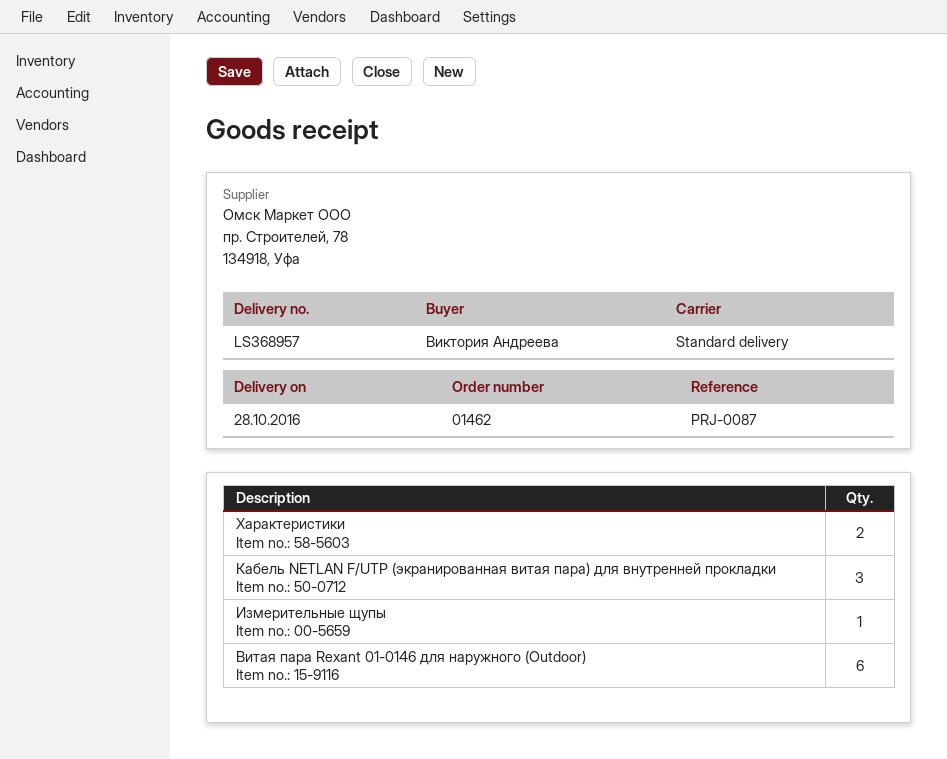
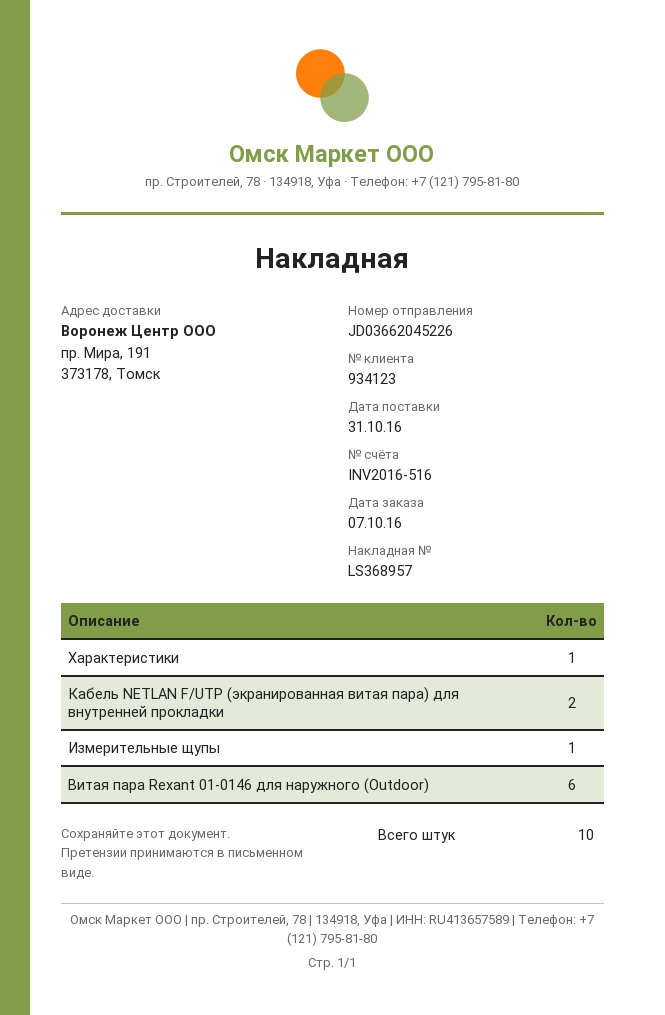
delivery date: 2016-10-28 -> 2016-10-31
Характеристики: 2 -> 1
Кабель NETLAN F/UTP (экранированная витая пара) для внутренней прокладки: 3 -> 2

